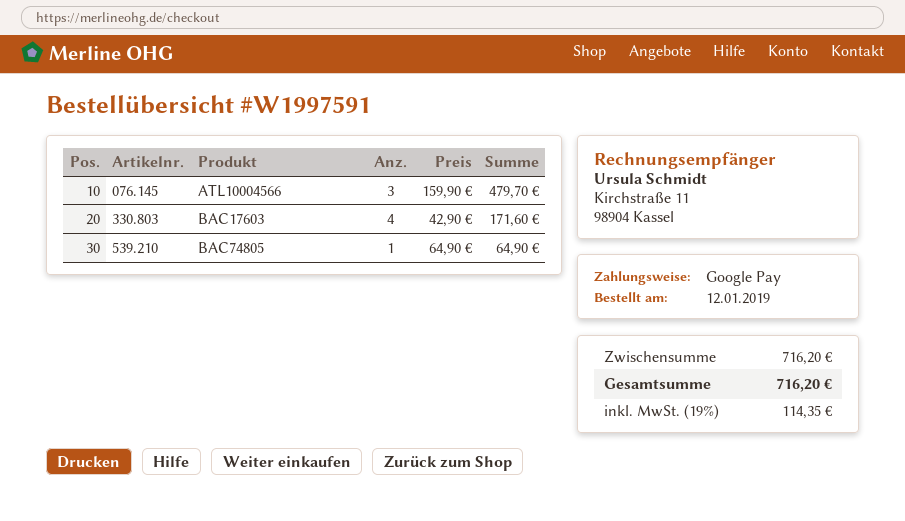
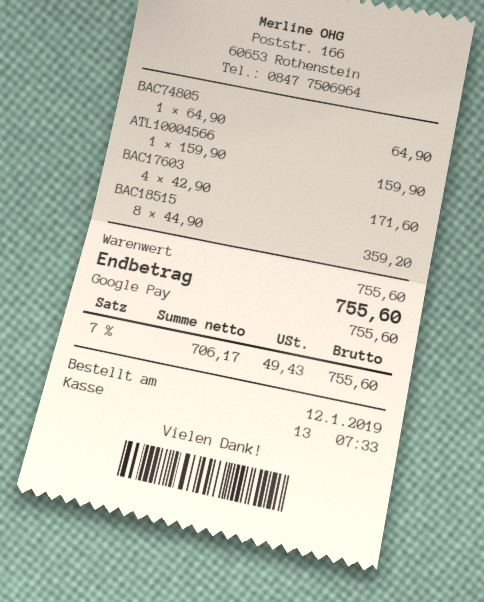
ATL10004566: 3 x 159.90 = 479.70 -> 1 x 159.90 = 159.90
BAC18515: none -> 8 x 44.90 = 359.20
subtotal: 716.20 -> 755.60
tax: 19% = 114.35 -> 7% = 49.43
total: 716.20 -> 755.60

